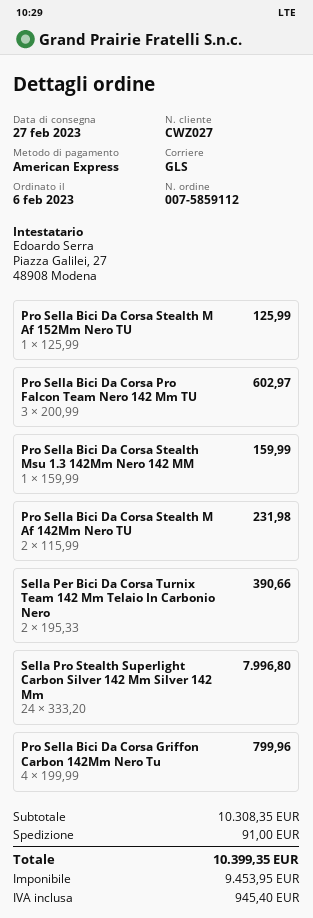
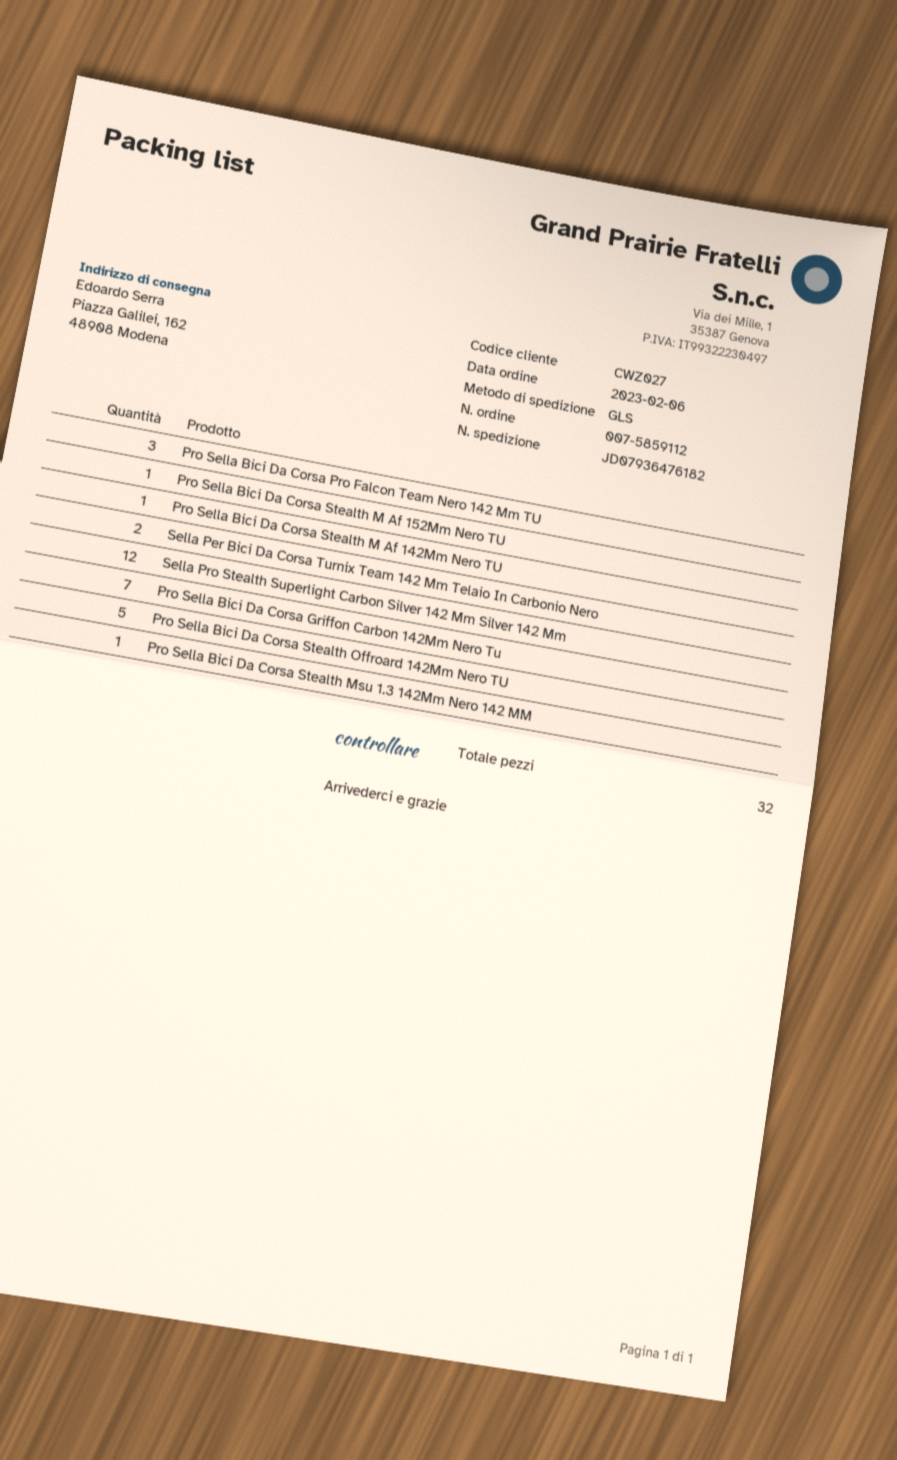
Pro Sella Bici Da Corsa Stealth M Af 142Mm Nero TU: 2 -> 1
Sella Pro Stealth Superlight Carbon Silver 142 Mm Silver 142 Mm: 24 -> 12
Pro Sella Bici Da Corsa Griffon Carbon 142Mm Nero Tu: 4 -> 7
Pro Sella Bici Da Corsa Stealth Offroard 142Mm Nero TU: none -> 5

